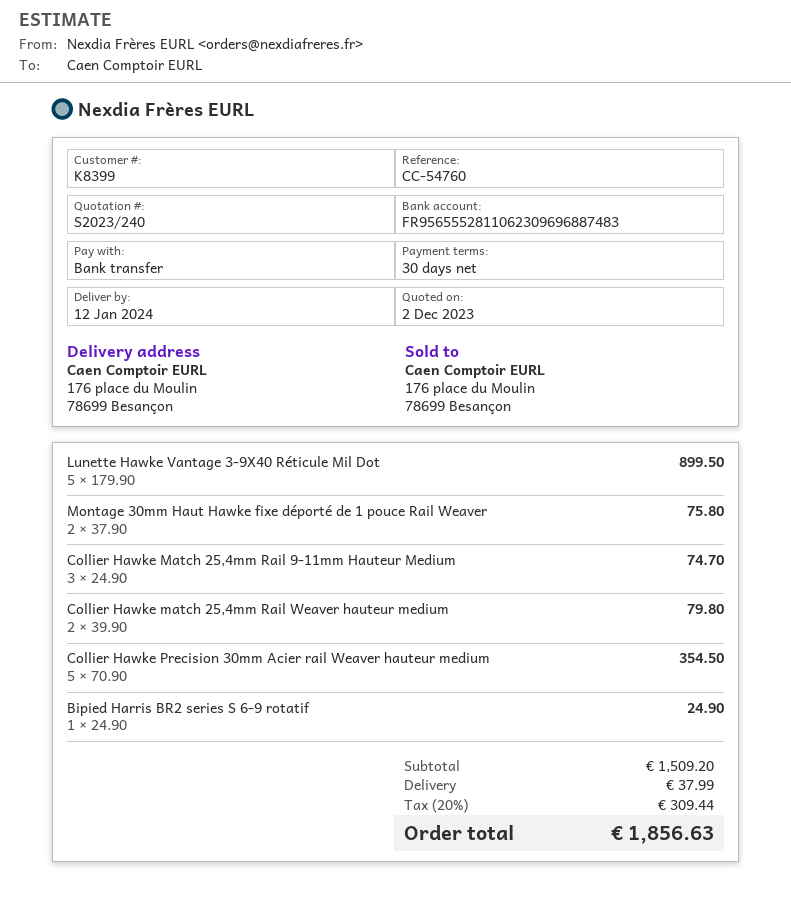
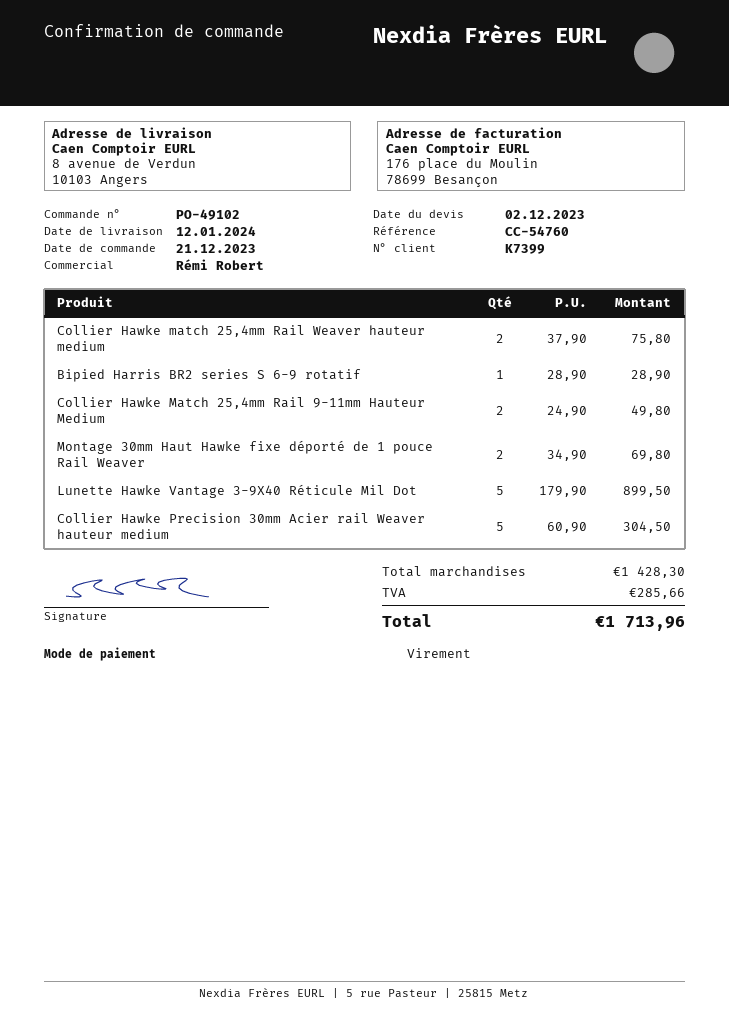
customer number: K8399 -> K7399
ship to: 176 place du Moulin, 78699 Besançon -> 8 avenue de Verdun, 10103 Angers
Montage 30mm Haut Hawke fixe déporté de 1 pouce Rail Weaver: 2 x 37.90 = 75.80 -> 2 x 34.90 = 69.80
Collier Hawke Match 25,4mm Rail 9-11mm Hauteur Medium: 3 x 24.90 = 74.70 -> 2 x 24.90 = 49.80
Collier Hawke match 25,4mm Rail Weaver hauteur medium: 2 x 39.90 = 79.80 -> 2 x 37.90 = 75.80
Collier Hawke Precision 30mm Acier rail Weaver hauteur medium: 5 x 70.90 = 354.50 -> 5 x 60.90 = 304.50
Bipied Harris BR2 series S 6-9 rotatif: 1 x 24.90 = 24.90 -> 1 x 28.90 = 28.90
subtotal: 1509.20 -> 1428.30
shipping: 37.99 -> none
tax: 309.44 -> 285.66
total: 1856.63 -> 1713.96

